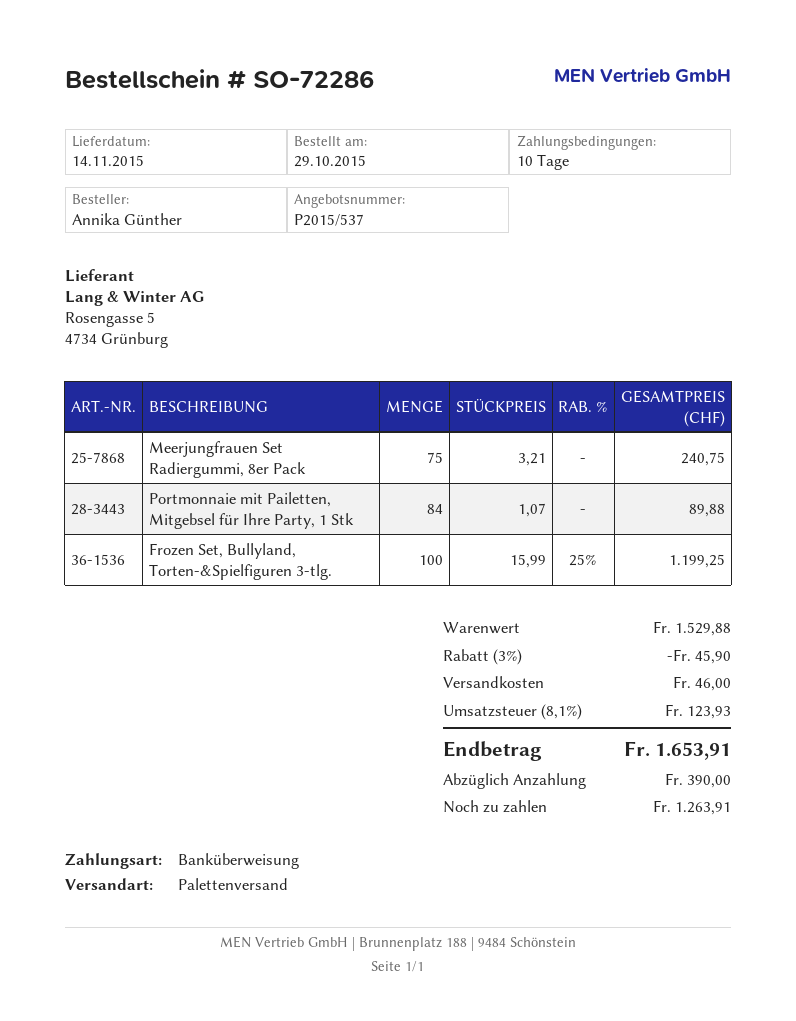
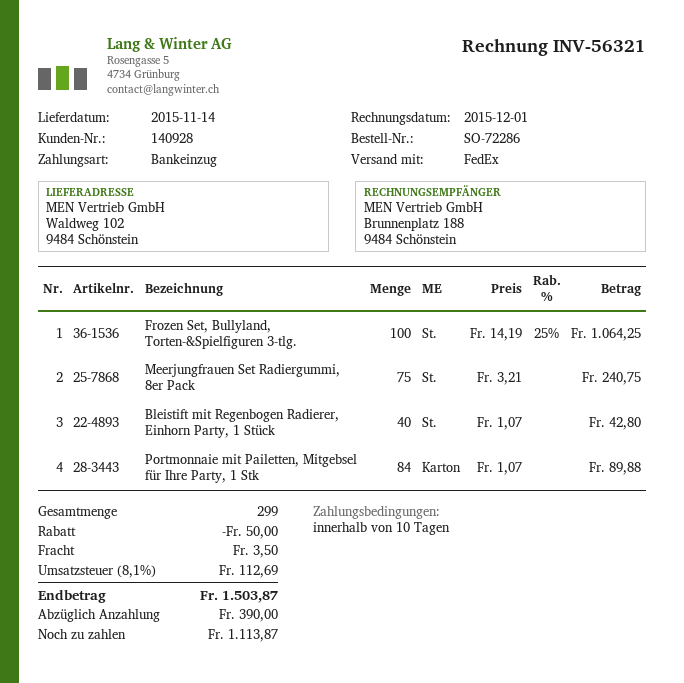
payment method: bank transfer -> direct debit
shipping method: pallet freight -> FedEx
Frozen Set, Bullyland, Torten-&Spielfiguren 3-tlg.: 100 x 15.99 - 25% = 1199.25 -> 100 x 14.19 - 25% = 1064.25
Bleistift mit Regenbogen Radierer, Einhorn Party, 1 Stück: none -> 40 x 1.07 = 42.80
discount: 45.90 -> 50.00
shipping: 46.00 -> 3.50
tax: 8.1% = 123.93 -> 8.1% = 112.69
total: 1653.91 -> 1503.87
balance: 1263.91 -> 1113.87

